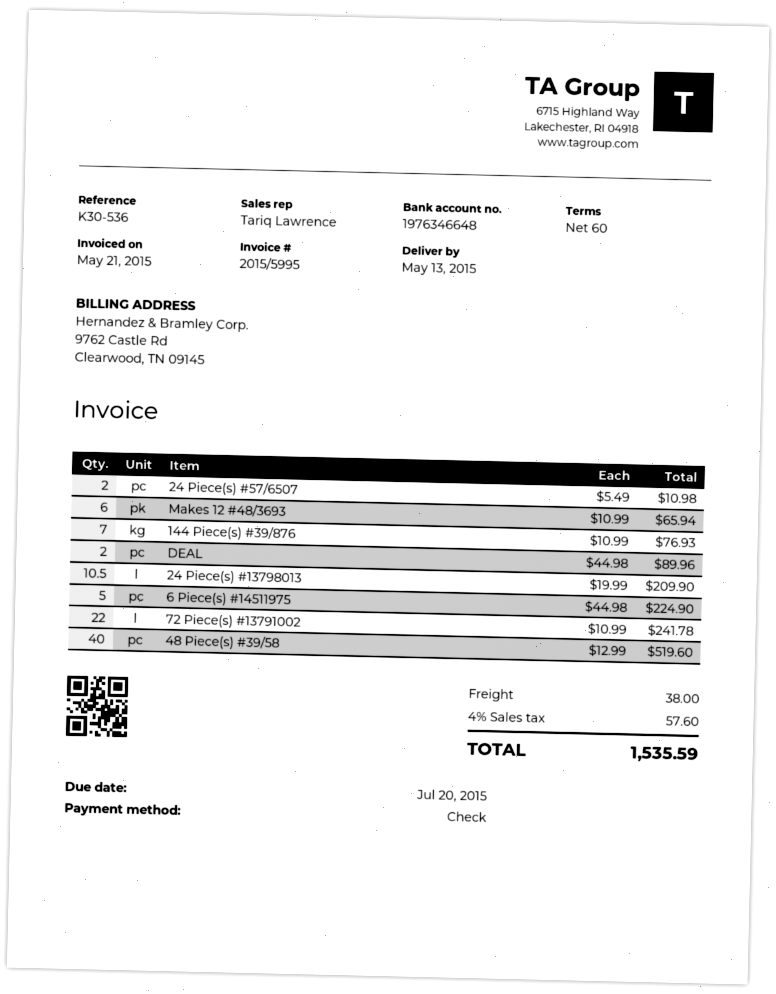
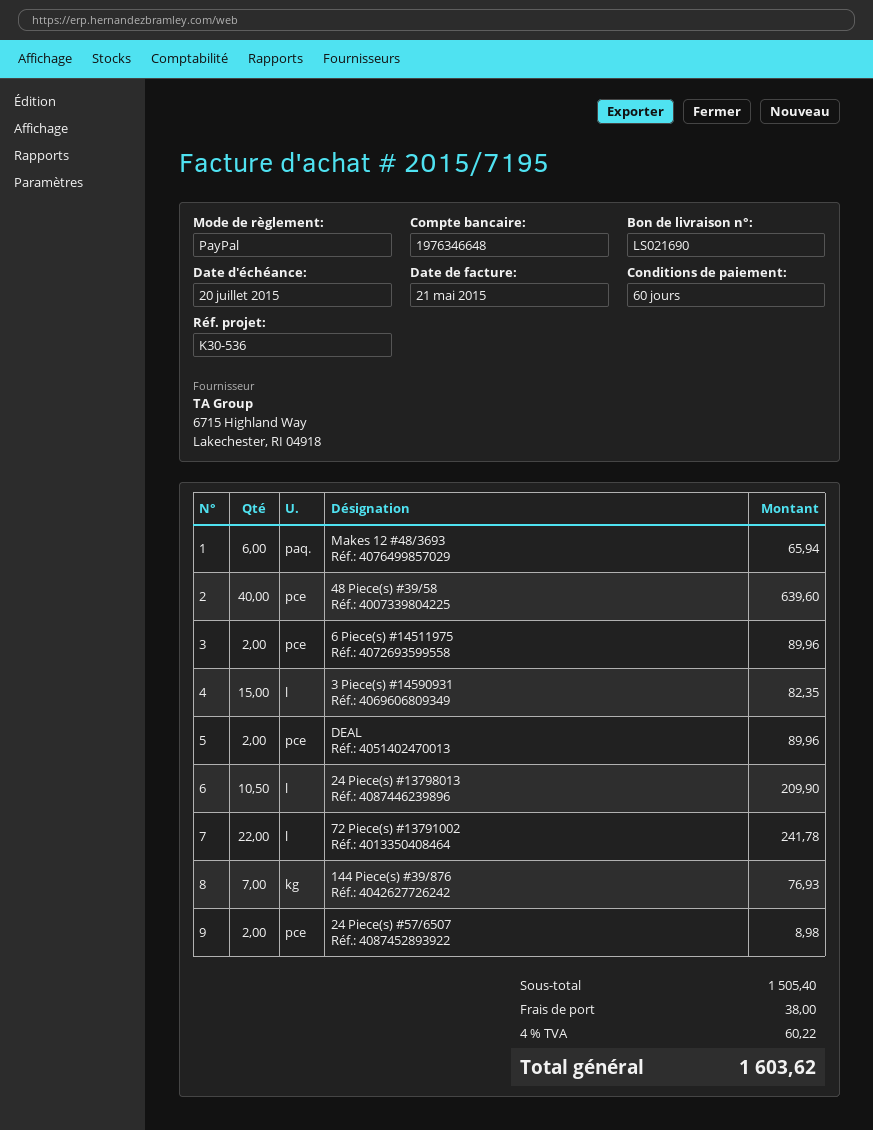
invoice number: 2015/5995 -> 2015/7195
payment method: cheque -> PayPal
24 Piece(s) #57/6507: 2 for 10.98 -> 2 for 8.98
6 Piece(s) #14511975: 5 for 224.90 -> 2 for 89.96
48 Piece(s) #39/58: 40 for 519.60 -> 40 for 639.60
3 Piece(s) #14590931: none -> 15 for 82.35
tax: 4% = 57.60 -> 4% = 60.22
total: 1535.59 -> 1603.62

